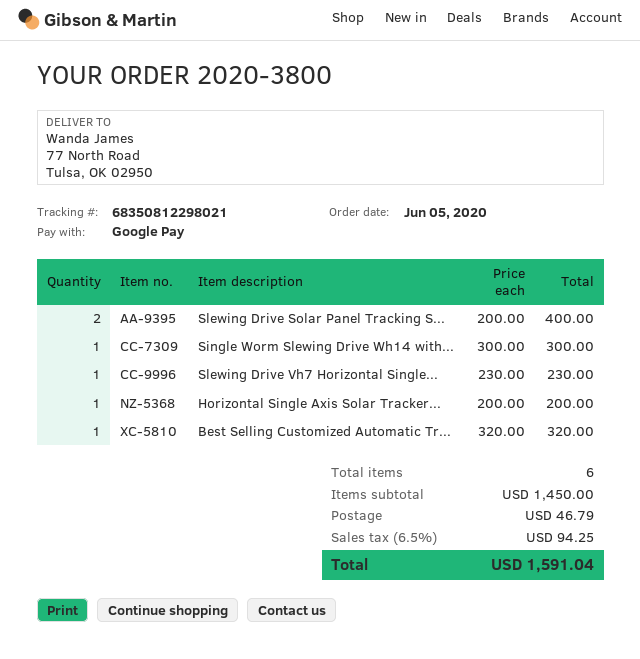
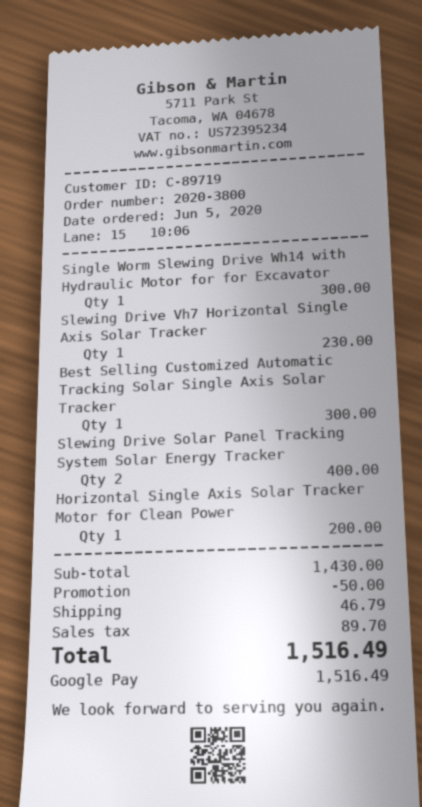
Best Selling Customized Automatic Tr...: 1 for 320.00 -> 1 for 300.00
subtotal: 1450.00 -> 1430.00
discount: none -> 50.00
tax: 94.25 -> 89.70
total: 1591.04 -> 1516.49

